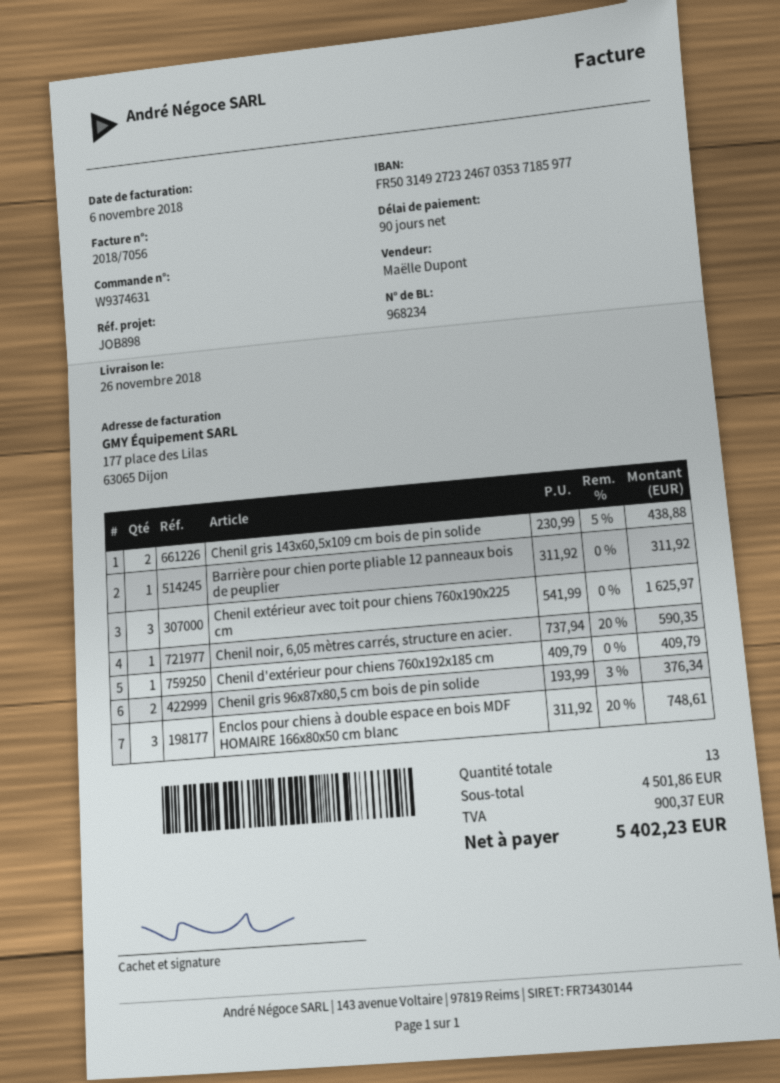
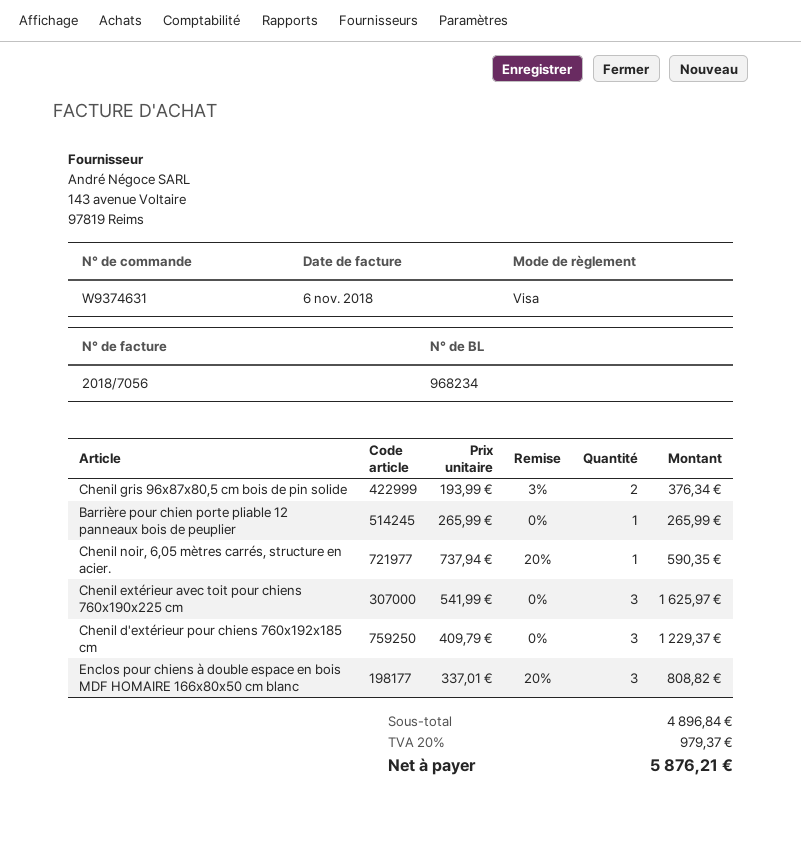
Chenil gris 143x60,5x109 cm bois de pin solide: 2 x 230.99 - 5% = 438.88 -> none
Barrière pour chien porte pliable 12 panneaux bois de peuplier: 1 x 311.92 = 311.92 -> 1 x 265.99 = 265.99
Chenil d'extérieur pour chiens 760x192x185 cm: 1 x 409.79 = 409.79 -> 3 x 409.79 = 1229.37
Enclos pour chiens à double espace en bois MDF HOMAIRE 166x80x50 cm blanc: 3 x 311.92 - 20% = 748.61 -> 3 x 337.01 - 20% = 808.82
subtotal: 4501.86 -> 4896.84
tax: 900.37 -> 979.37
total: 5402.23 -> 5876.21

